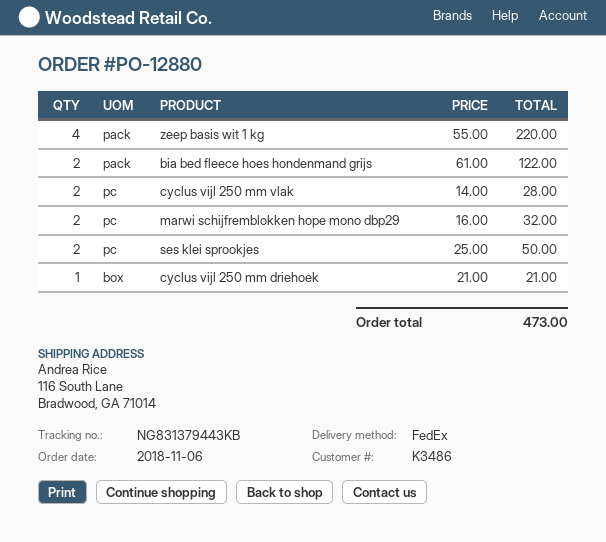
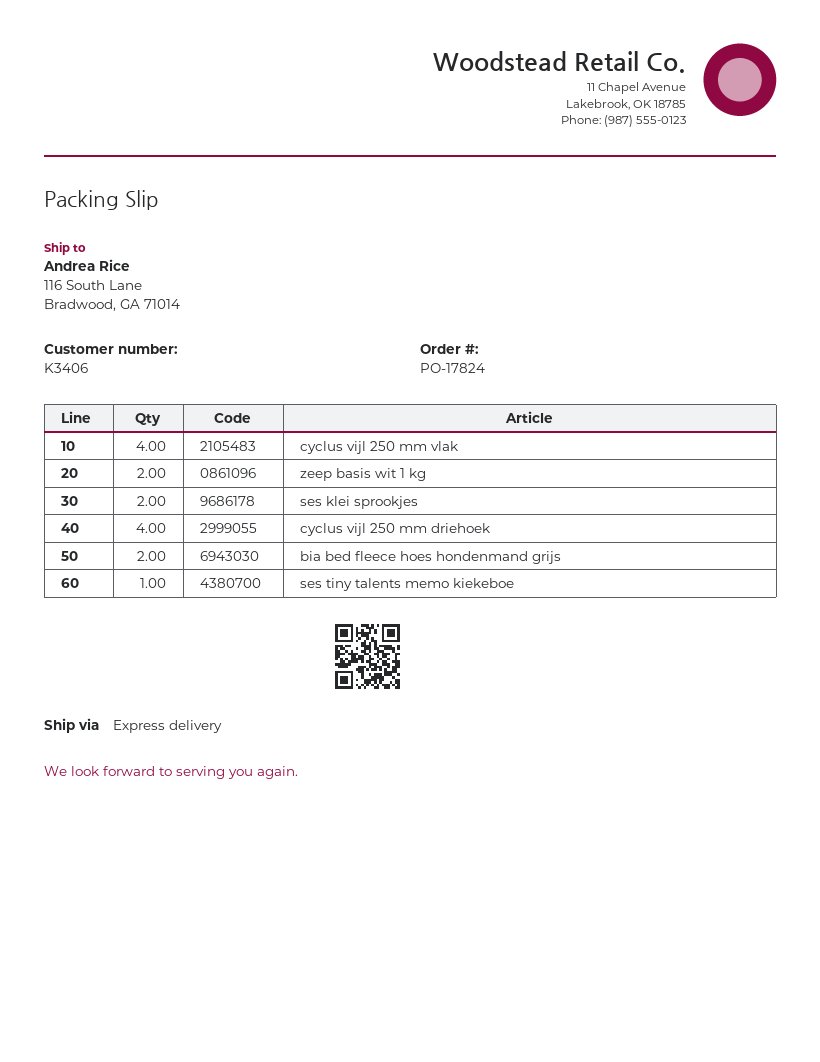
order number: PO-12880 -> PO-17824
customer number: K3486 -> K3406
shipping method: FedEx -> express
zeep basis wit 1 kg: 4 -> 2
cyclus vijl 250 mm vlak: 2 -> 4
marwi schijfremblokken hope mono dbp29: 2 -> none
cyclus vijl 250 mm driehoek: 1 -> 4
ses tiny talents memo kiekeboe: none -> 1

